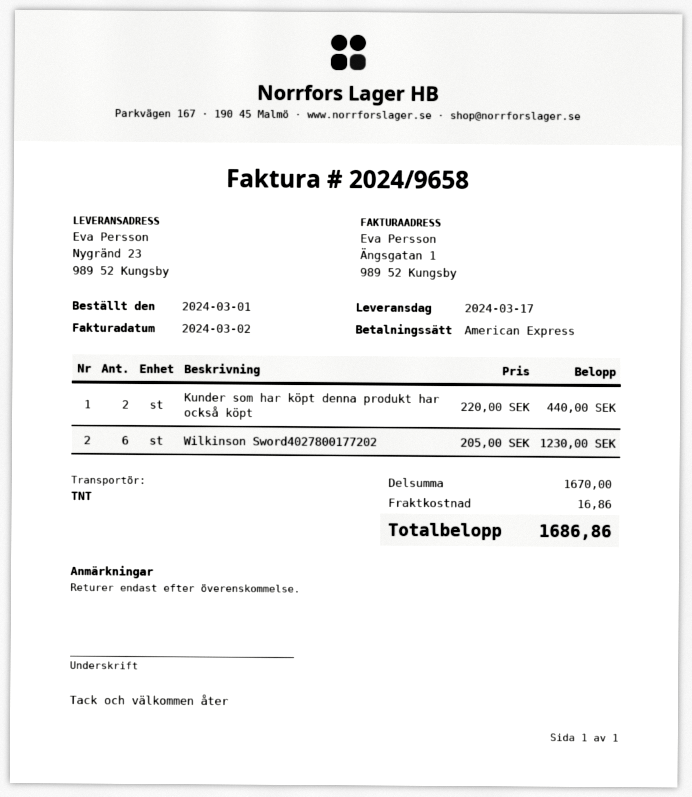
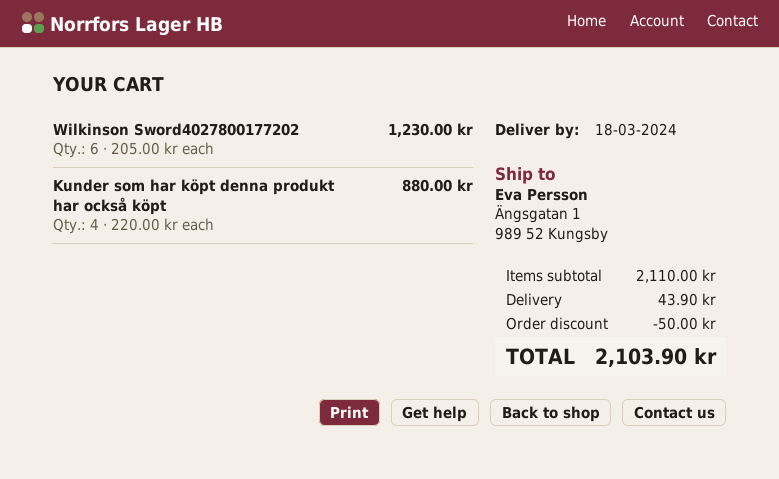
delivery date: 2024-03-17 -> 2024-03-18
ship to: Nygränd 23, 989 52 Kungsby -> Ängsgatan 1, 989 52 Kungsby
Kunder som har köpt denna produkt har också köpt: 2 x 220.00 = 440.00 -> 4 x 220.00 = 880.00
subtotal: 1670.00 -> 2110.00
discount: none -> 50.00
shipping: 16.86 -> 43.90
total: 1686.86 -> 2103.90

